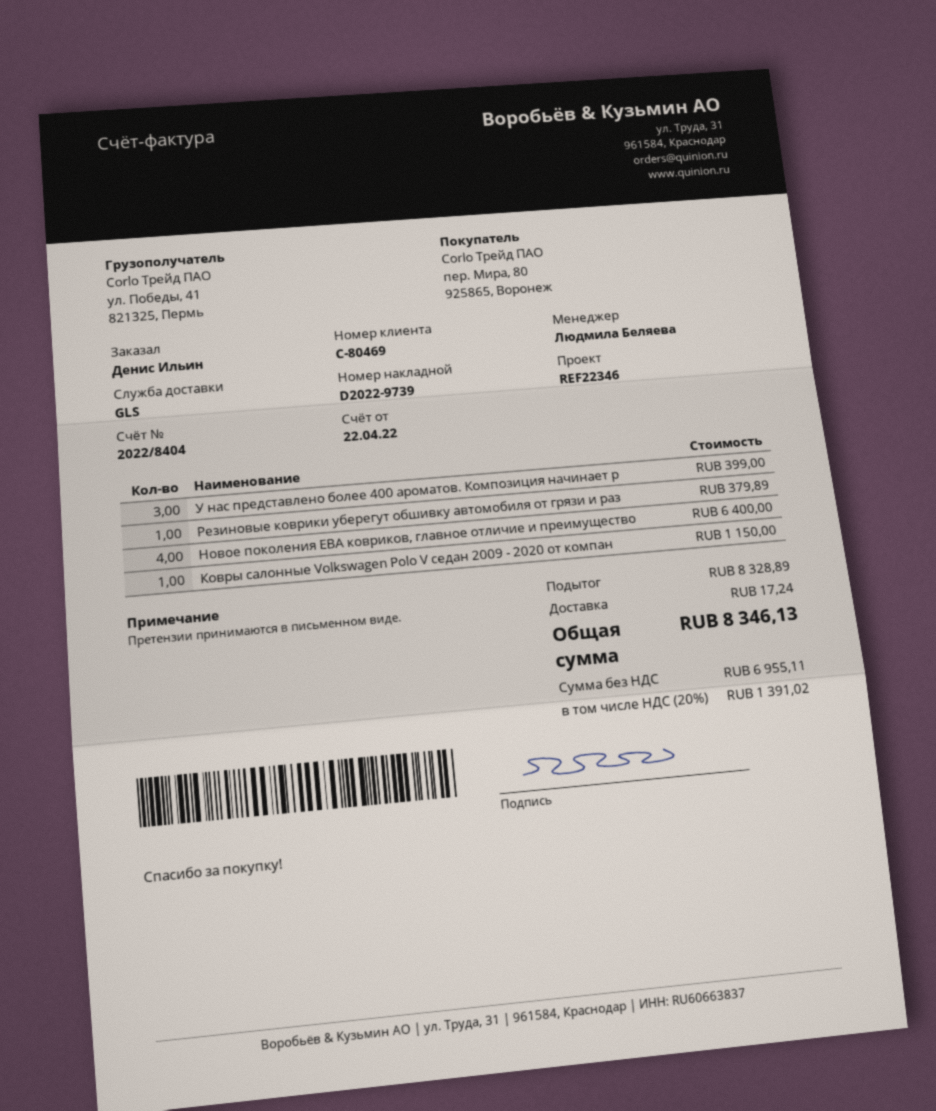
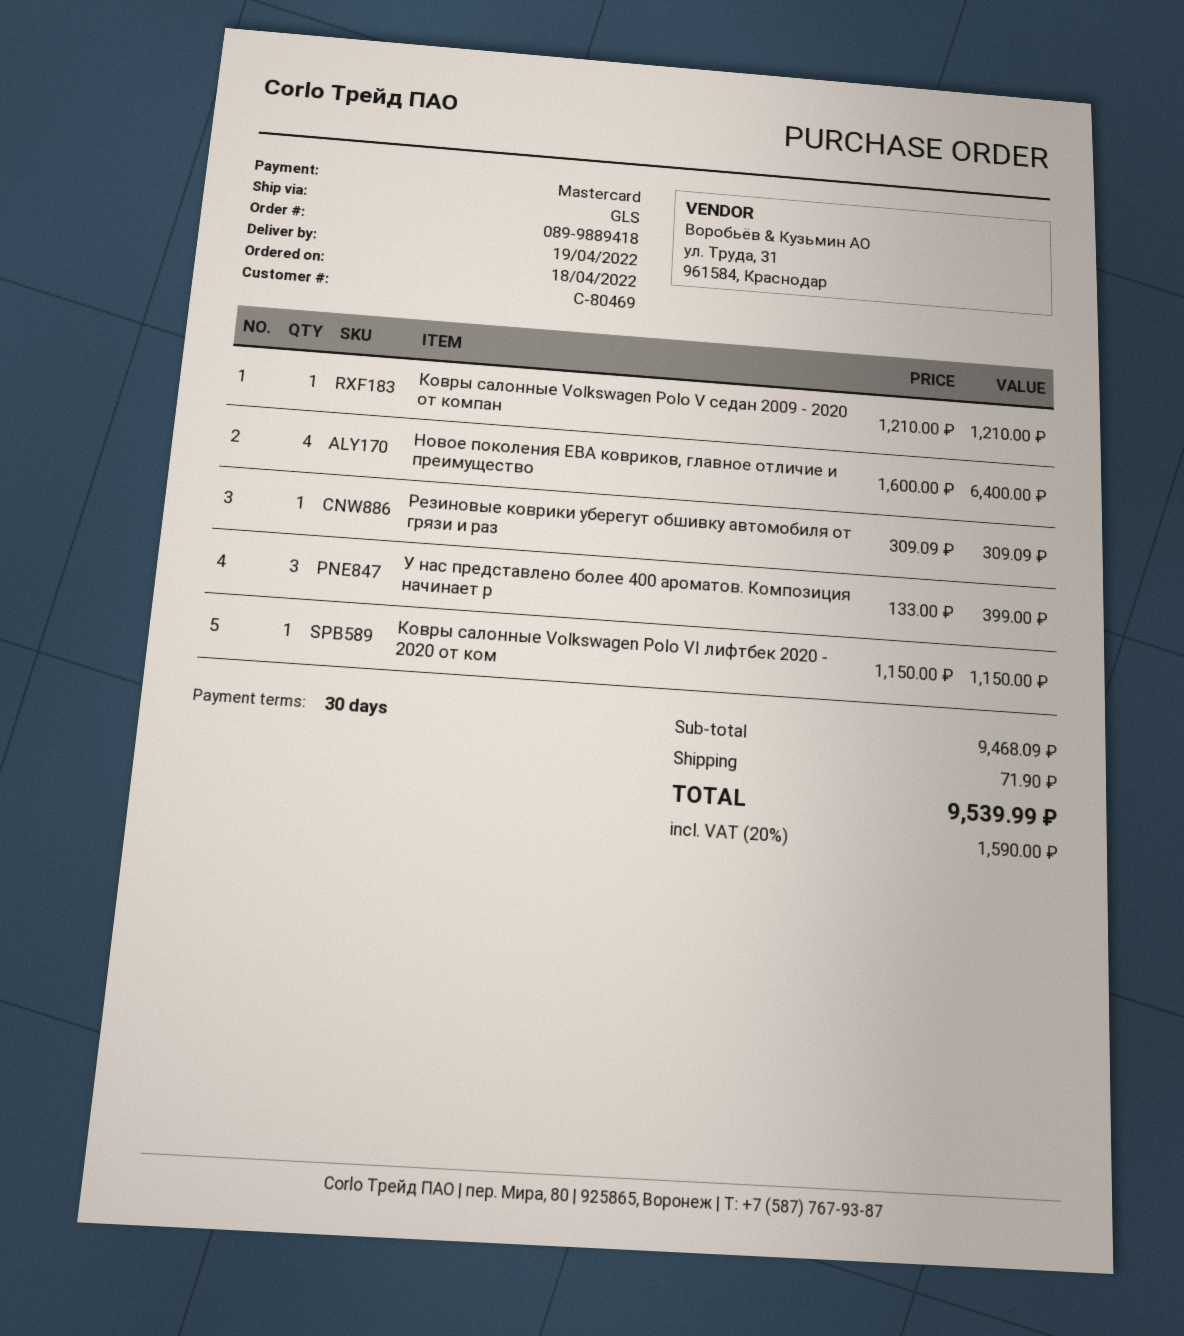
Резиновые коврики уберегут обшивку автомобиля от грязи и раз: 1 for 379.89 -> 1 for 309.09
Ковры салонные Volkswagen Polo V седан 2009 - 2020 от компан: 1 for 1150.00 -> 1 for 1210.00
Ковры салонные Volkswagen Polo VI лифтбек 2020 - 2020 от ком: none -> 1 for 1150.00
subtotal: 8328.89 -> 9468.09
shipping: 17.24 -> 71.90
tax: 20% = 1391.02 -> 20% = 1590.00
total: 8346.13 -> 9539.99

